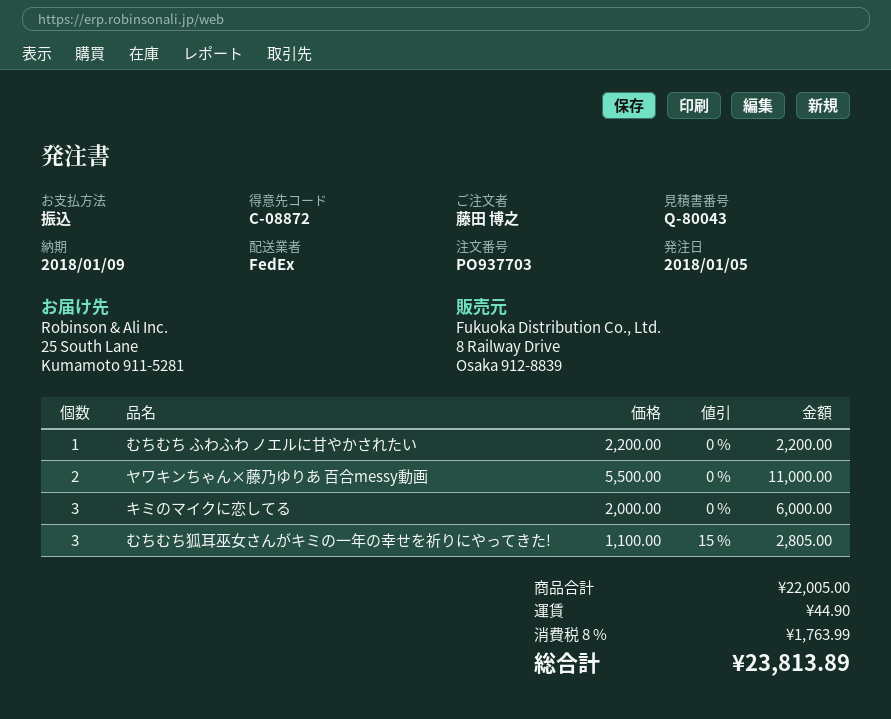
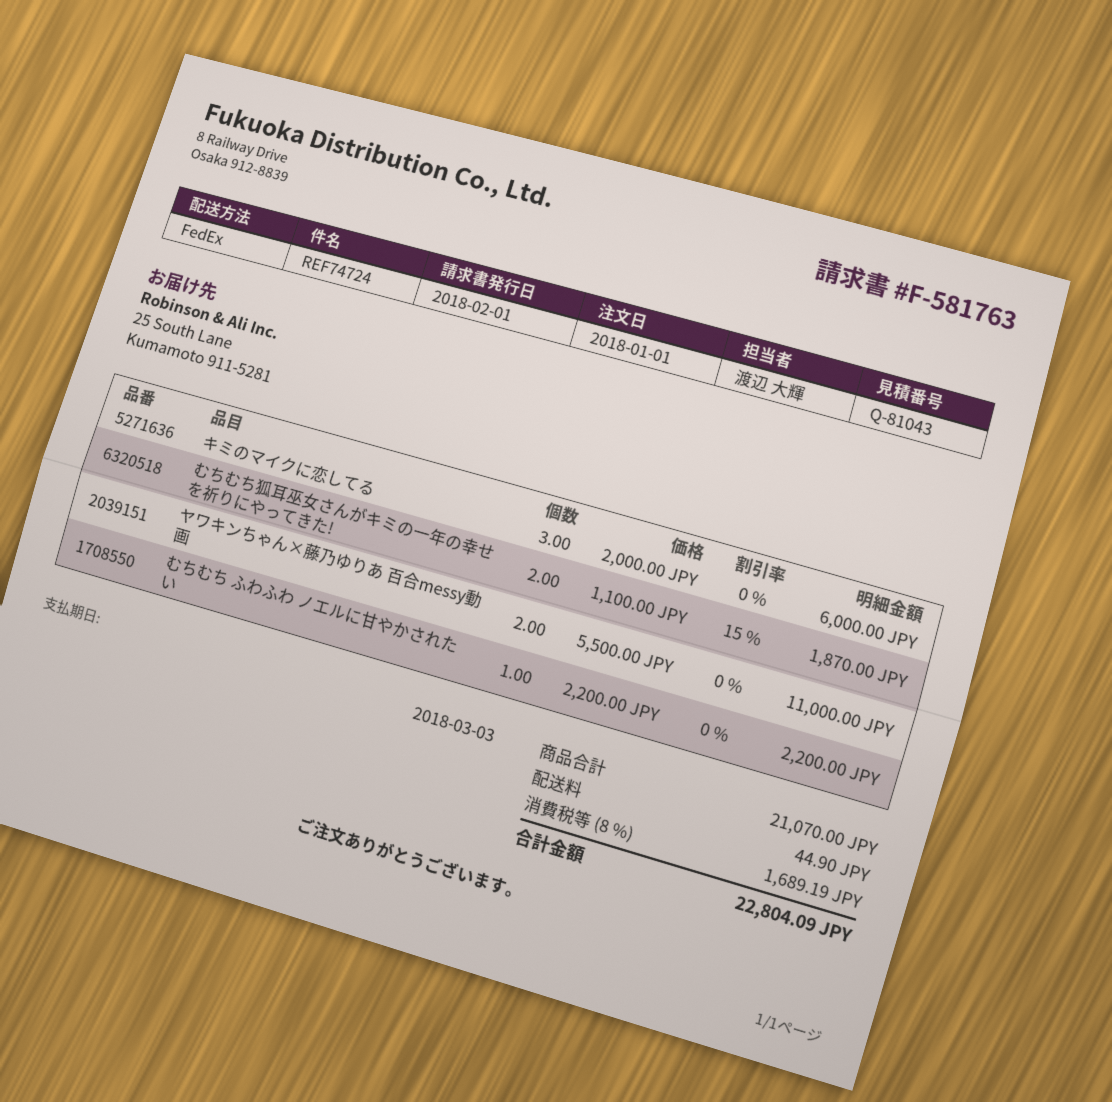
quote number: Q-80043 -> Q-81043
order date: 2018-01-05 -> 2018-01-01
むちむち狐耳巫女さんがキミの一年の幸せを祈りにやってきた!: 3 x 1100.00 - 15% = 2805.00 -> 2 x 1100.00 - 15% = 1870.00
subtotal: 22005.00 -> 21070.00
tax: 8% = 1763.99 -> 8% = 1689.19
total: 23813.89 -> 22804.09

